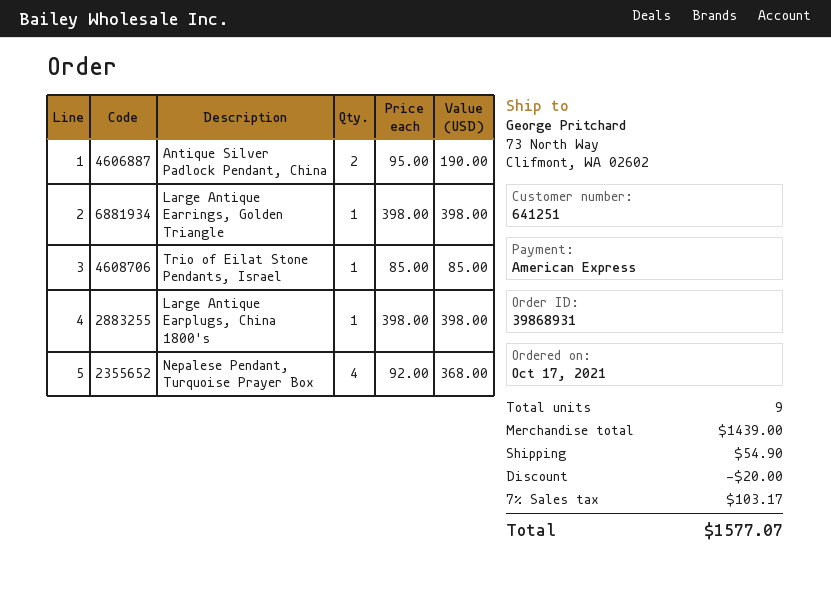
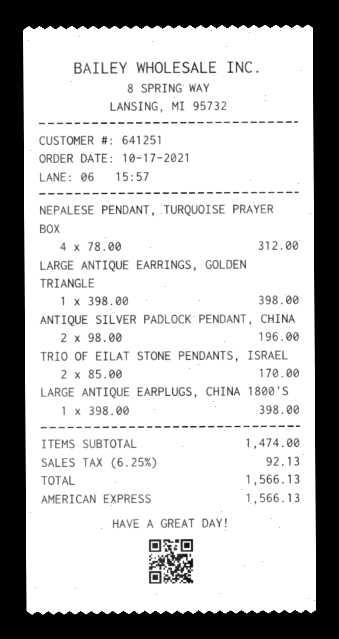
Antique Silver Padlock Pendant, China: 2 x 95.00 = 190.00 -> 2 x 98.00 = 196.00
Trio of Eilat Stone Pendants, Israel: 1 x 85.00 = 85.00 -> 2 x 85.00 = 170.00
Nepalese Pendant, Turquoise Prayer Box: 4 x 92.00 = 368.00 -> 4 x 78.00 = 312.00
subtotal: 1439.00 -> 1474.00
discount: 20.00 -> none
shipping: 54.90 -> none
tax: 7% = 103.17 -> 6.25% = 92.13
total: 1577.07 -> 1566.13

